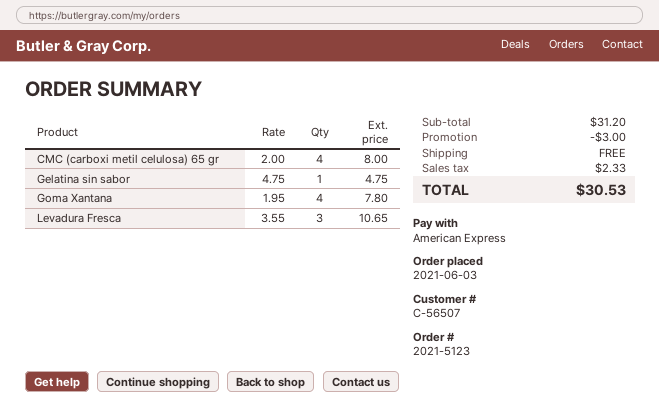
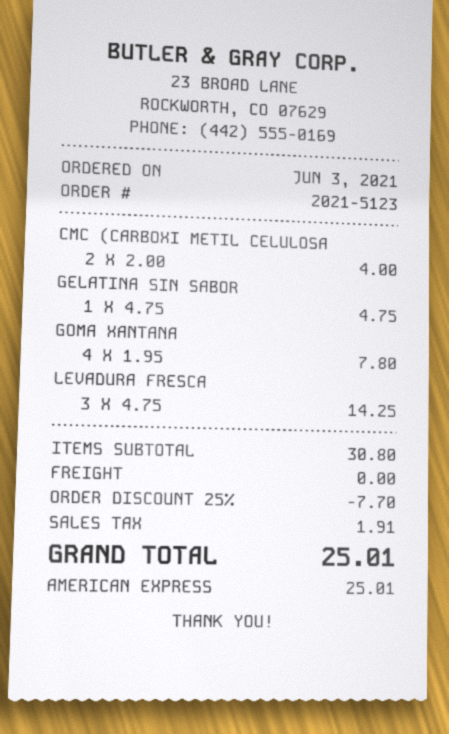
CMC (carboxi metil celulosa) 65 gr: 4 x 2.00 = 8.00 -> 2 x 2.00 = 4.00
Levadura Fresca: 3 x 3.55 = 10.65 -> 3 x 4.75 = 14.25
subtotal: 31.20 -> 30.80
discount: 3.00 -> 7.70
tax: 2.33 -> 1.91
total: 30.53 -> 25.01

